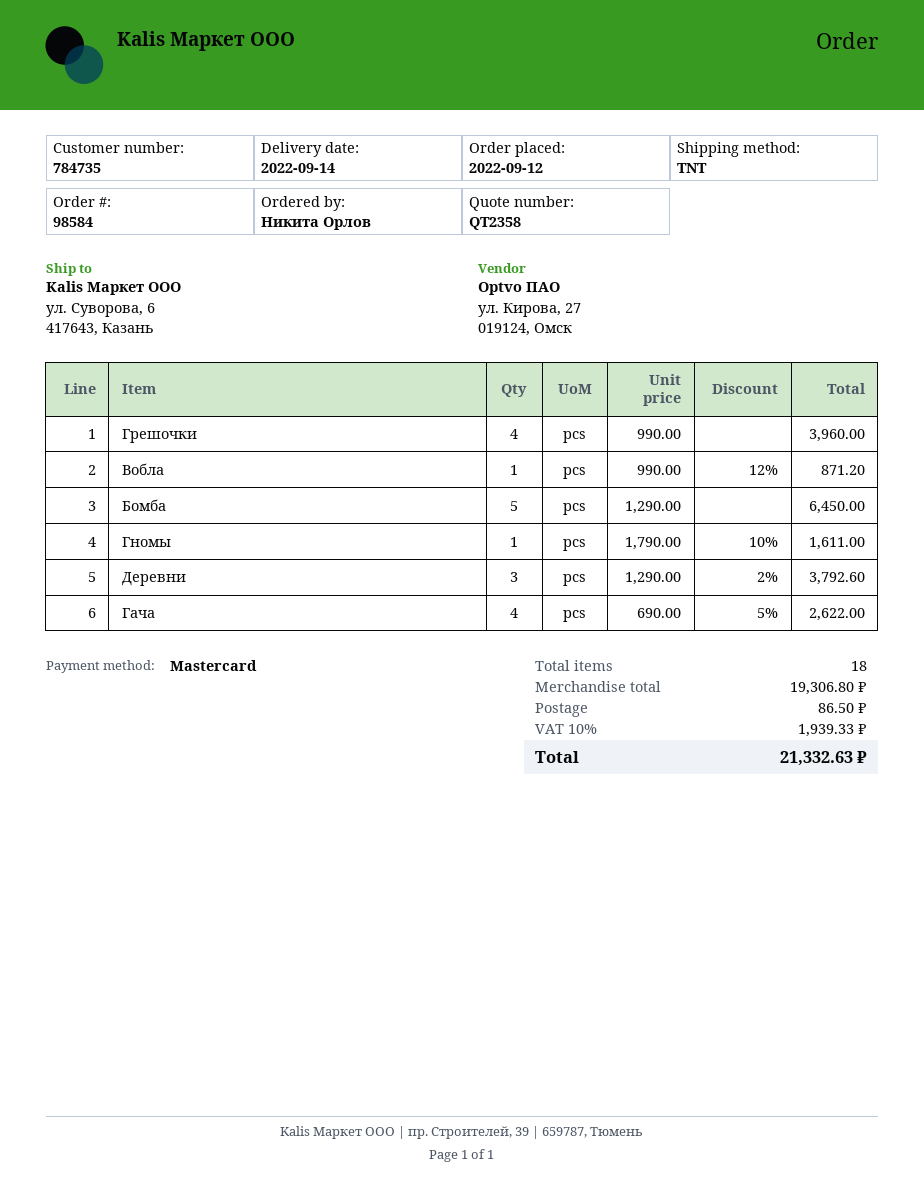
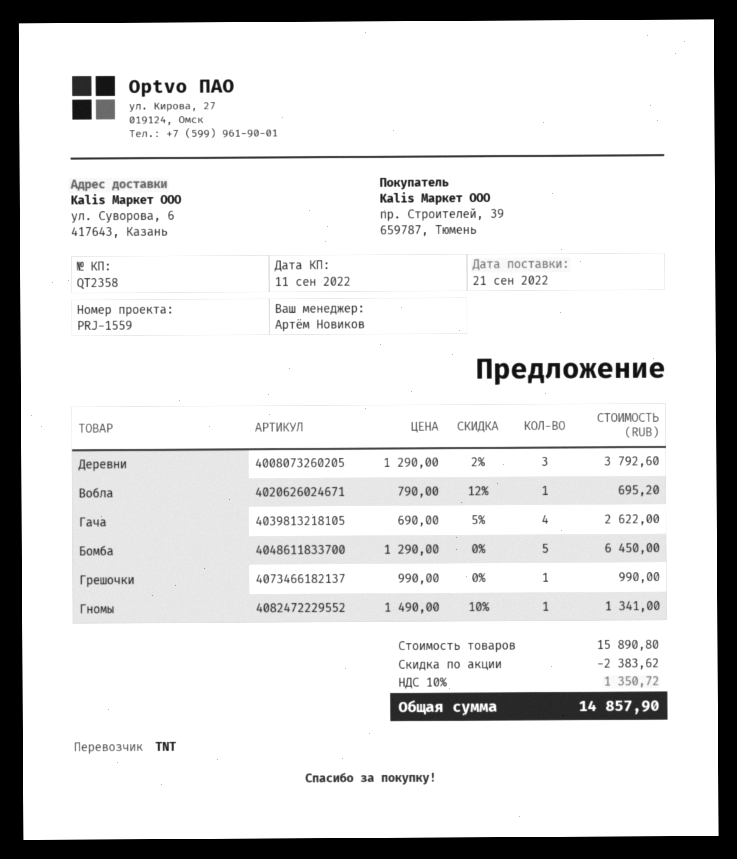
delivery date: 2022-09-14 -> 2022-09-21
Грешочки: 4 x 990.00 = 3960.00 -> 1 x 990.00 = 990.00
Вобла: 1 x 990.00 - 12% = 871.20 -> 1 x 790.00 - 12% = 695.20
Гномы: 1 x 1790.00 - 10% = 1611.00 -> 1 x 1490.00 - 10% = 1341.00
subtotal: 19306.80 -> 15890.80
discount: none -> 2383.62
shipping: 86.50 -> none
tax: 10% = 1939.33 -> 10% = 1350.72
total: 21332.63 -> 14857.90

